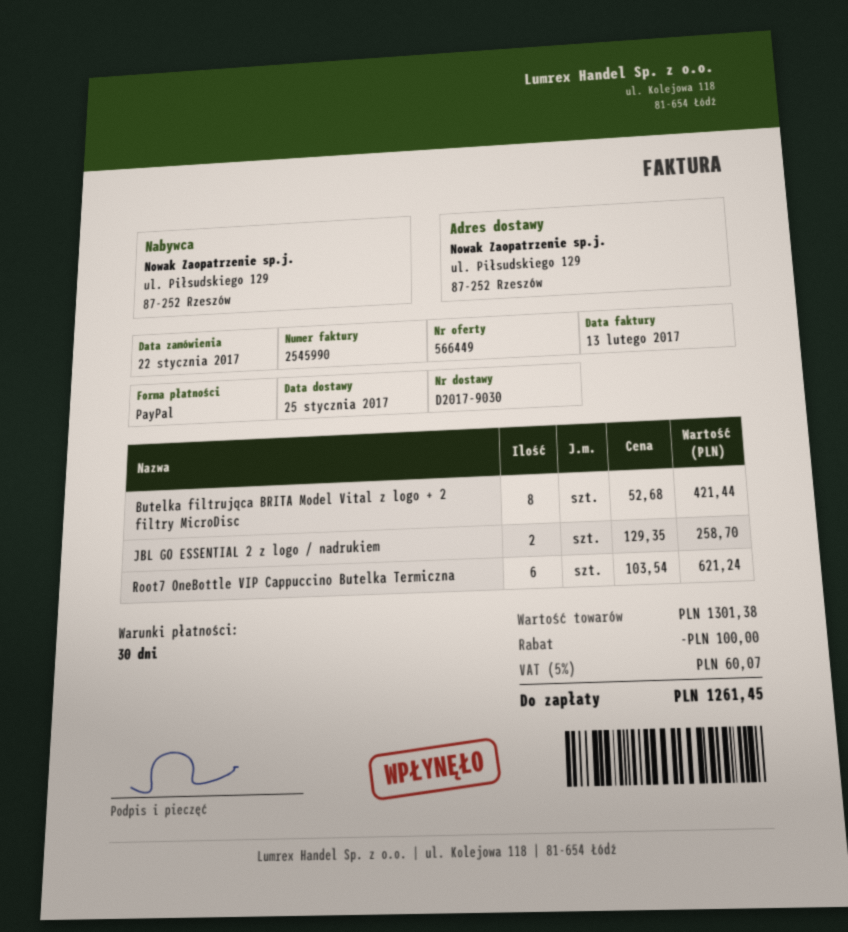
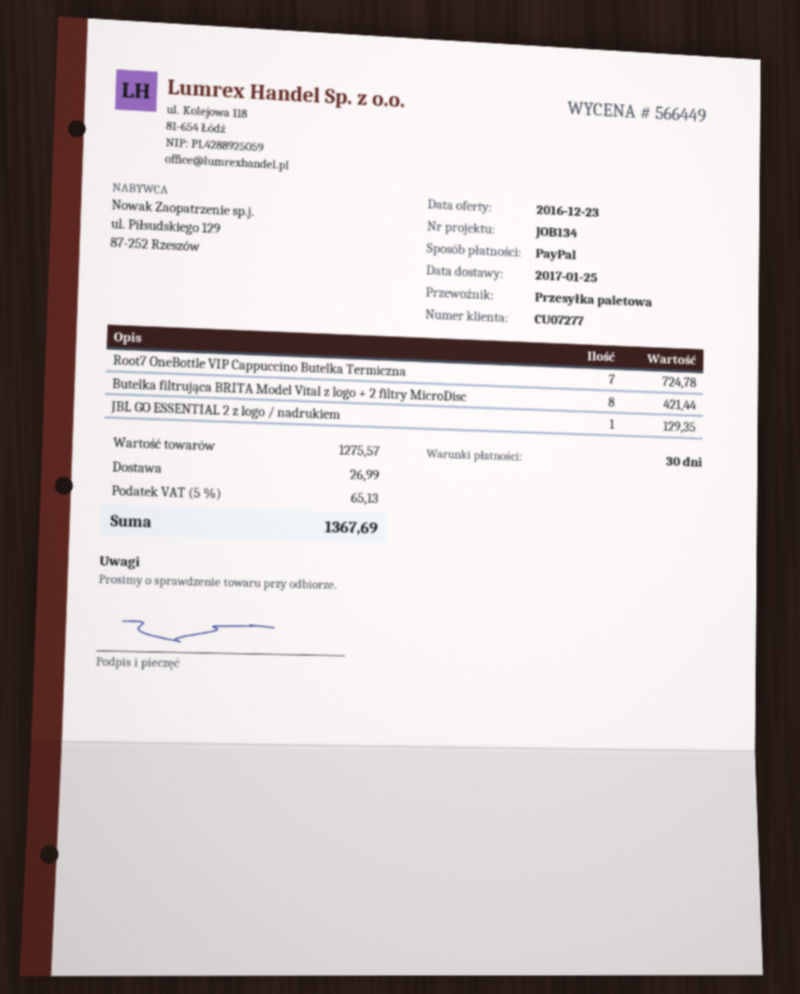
JBL GO ESSENTIAL 2 z logo / nadrukiem: 2 for 258.70 -> 1 for 129.35
Root7 OneBottle VIP Cappuccino Butelka Termiczna: 6 for 621.24 -> 7 for 724.78
subtotal: 1301.38 -> 1275.57
discount: 100.00 -> none
shipping: none -> 26.99
tax: 5% = 60.07 -> 5% = 65.13
total: 1261.45 -> 1367.69

